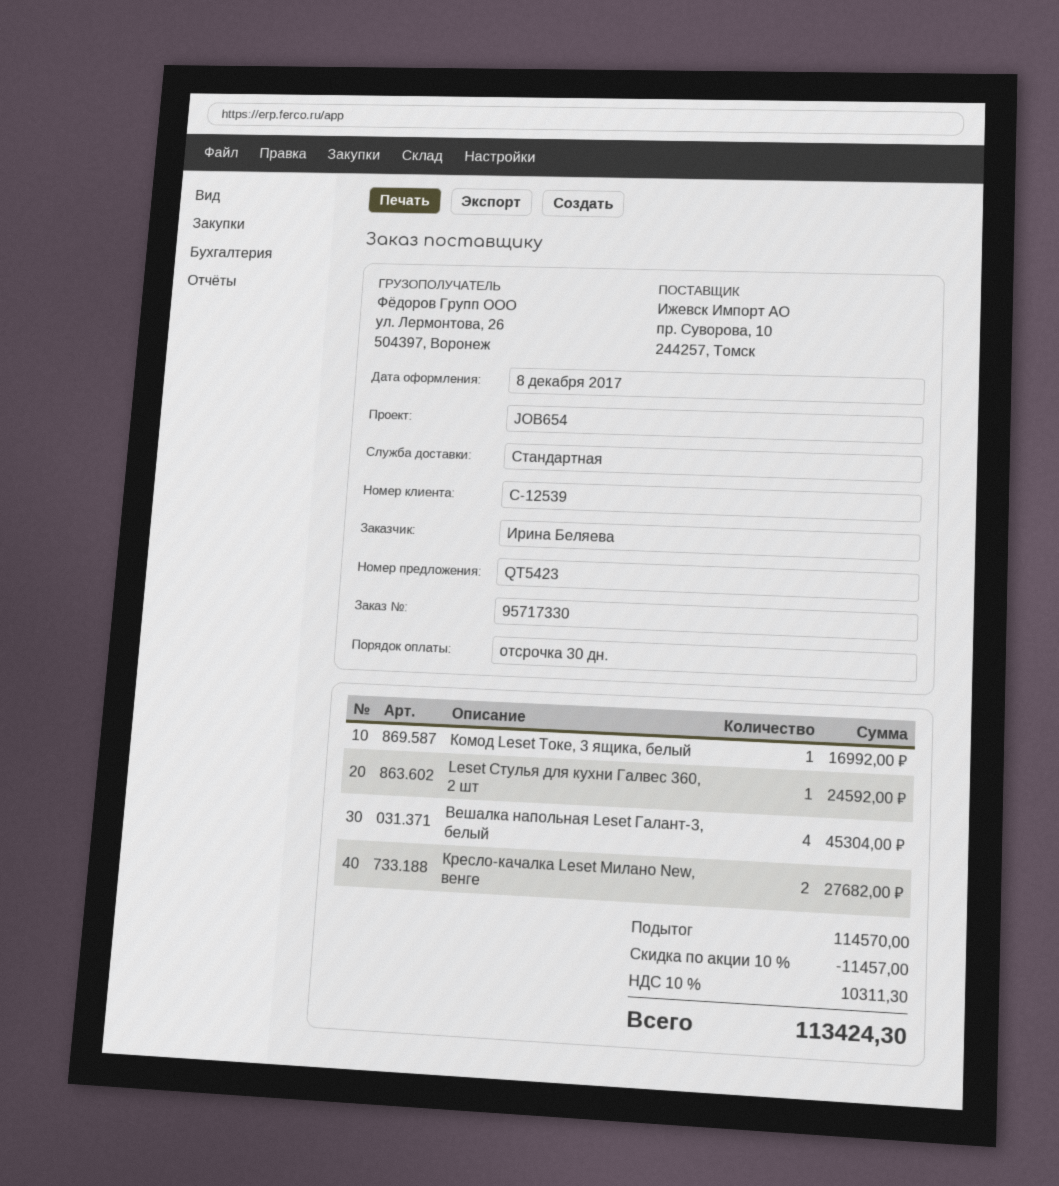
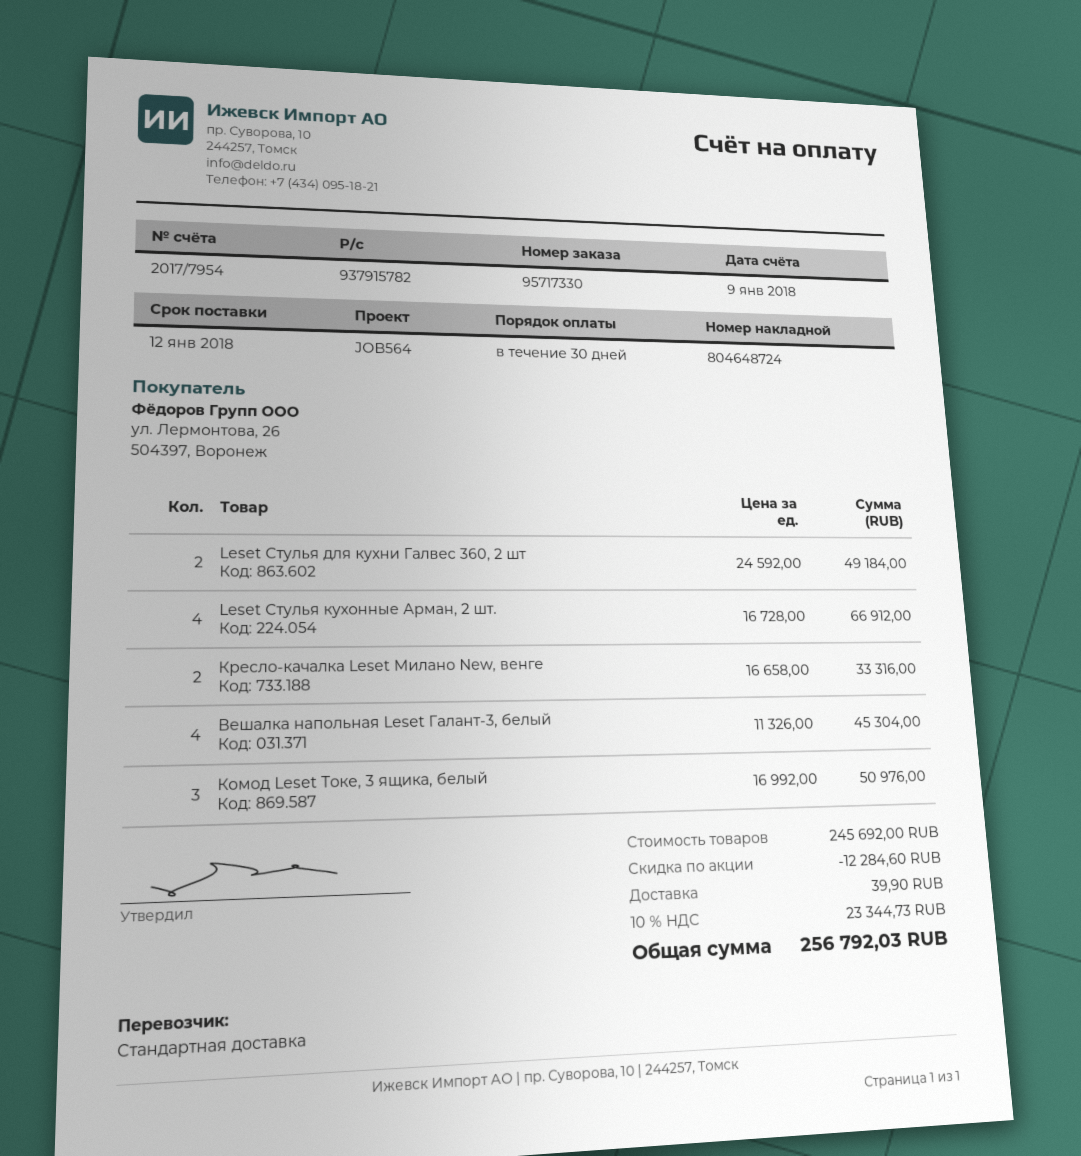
reference: JOB654 -> JOB564
Комод Leset Токе, 3 ящика, белый: 1 for 16992.00 -> 3 for 50976.00
Leset Стулья для кухни Галвес 360, 2 шт: 1 for 24592.00 -> 2 for 49184.00
Кресло-качалка Leset Милано New, венге: 2 for 27682.00 -> 2 for 33316.00
Leset Стулья кухонные Арман, 2 шт.: none -> 4 for 66912.00
subtotal: 114570.00 -> 245692.00
discount: 11457.00 -> 12284.60
shipping: none -> 39.90
tax: 10% = 10311.30 -> 10% = 23344.73
total: 113424.30 -> 256792.03

